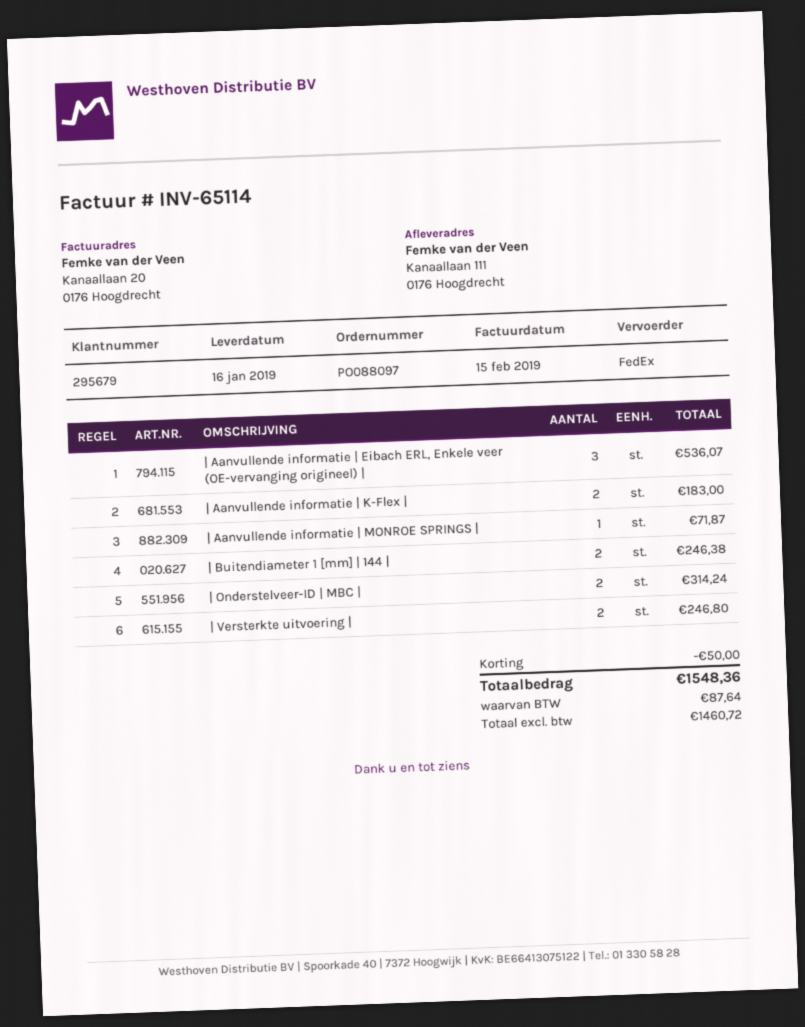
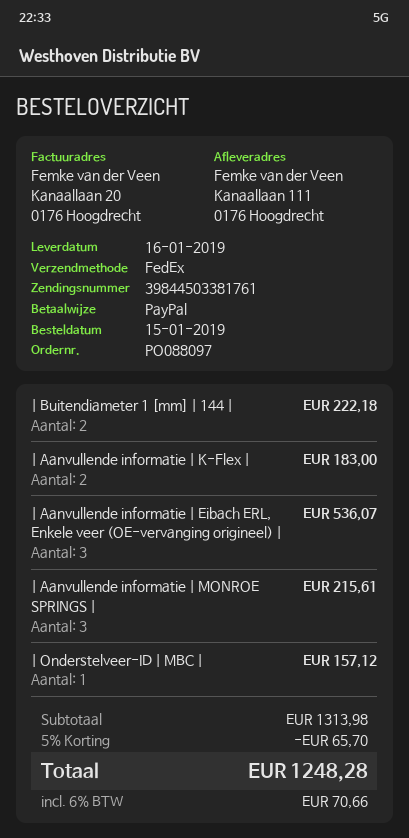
| Aanvullende informatie | MONROE SPRINGS |: 1 for 71.87 -> 3 for 215.61
| Buitendiameter 1 [mm] | 144 |: 2 for 246.38 -> 2 for 222.18
| Onderstelveer-ID | MBC |: 2 for 314.24 -> 1 for 157.12
| Versterkte uitvoering |: 2 for 246.80 -> none
discount: 50.00 -> 65.70
tax: 87.64 -> 70.66
total: 1548.36 -> 1248.28

